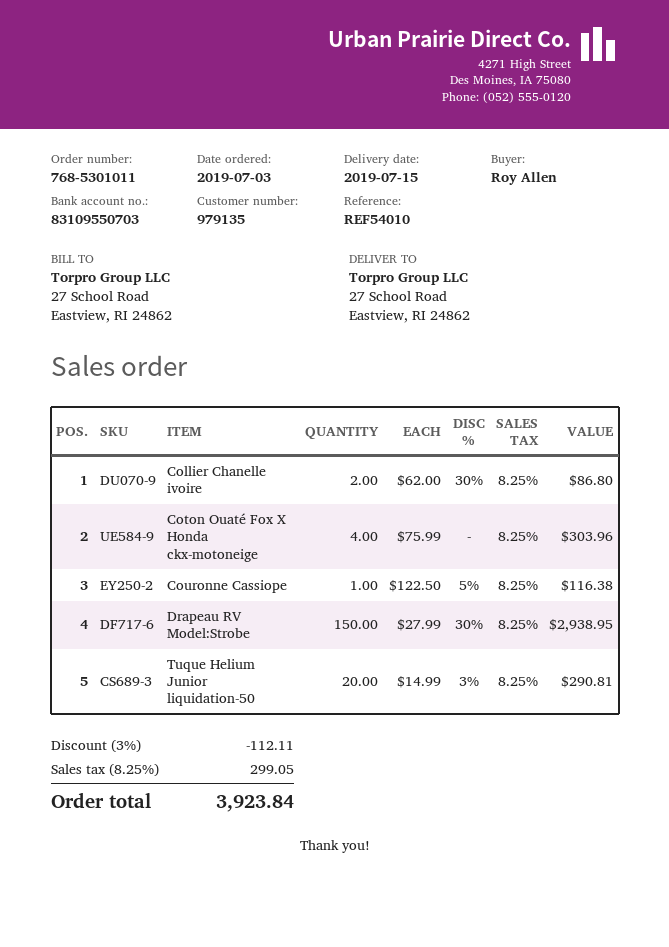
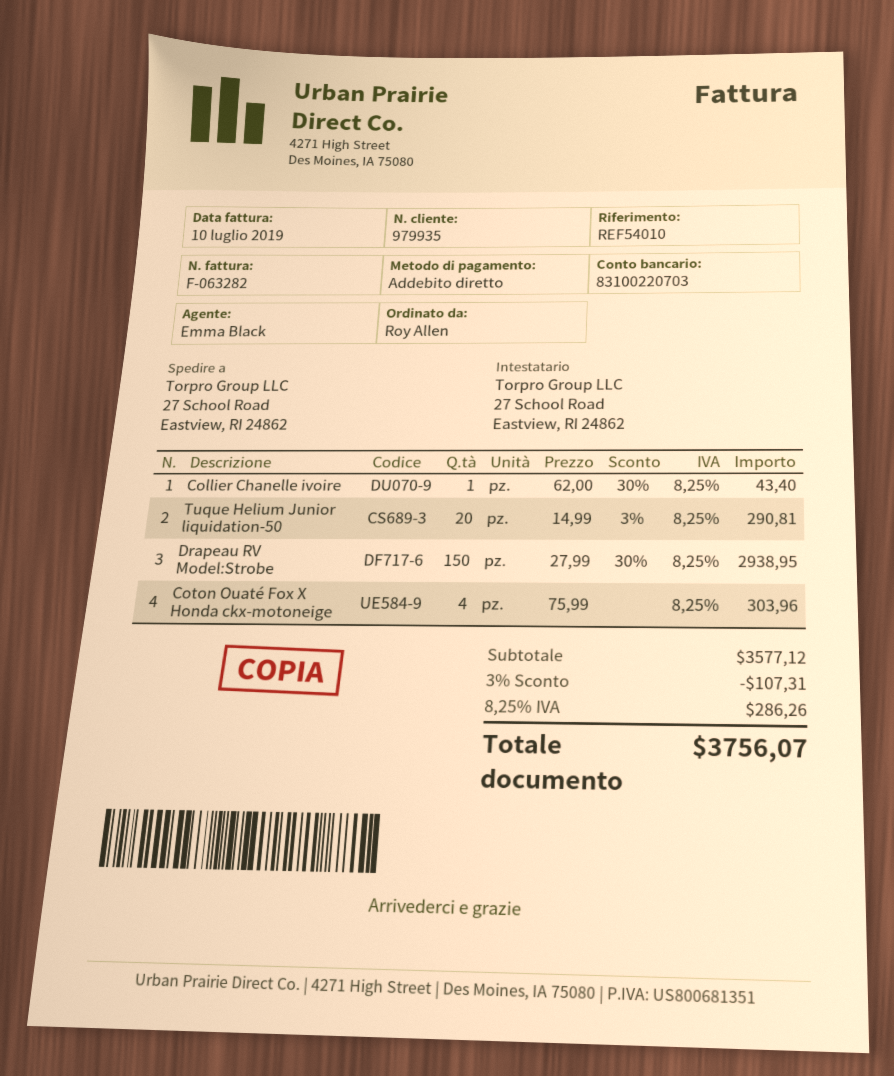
customer number: 979135 -> 979935
bank account: 83109550703 -> 83100220703
Collier Chanelle ivoire: 2 x 62.00 - 30% = 86.80 -> 1 x 62.00 - 30% = 43.40
Couronne Cassiope: 1 x 122.50 - 5% = 116.38 -> none
discount: 3% = 112.11 -> 3% = 107.31
tax: 8.25% = 299.05 -> 8.25% = 286.26
total: 3923.84 -> 3756.07

